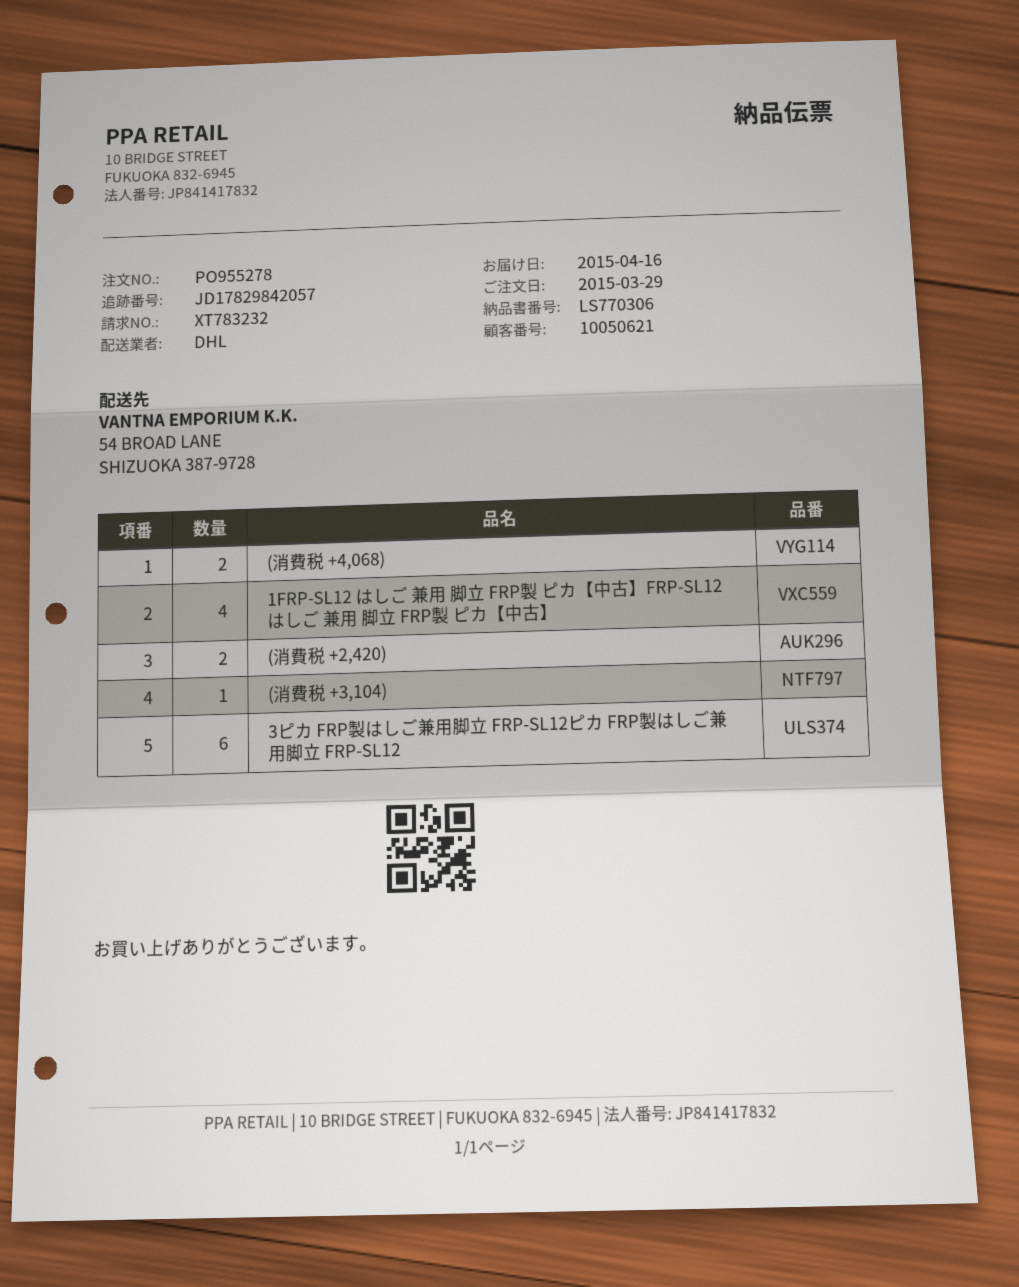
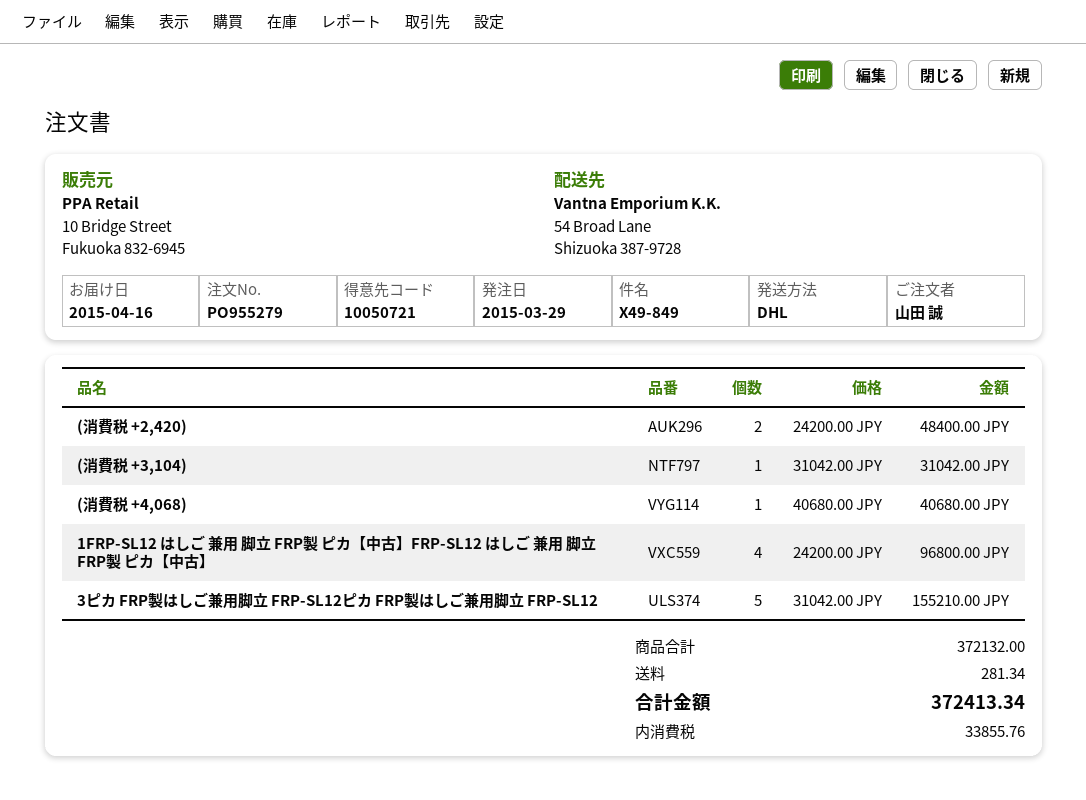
order number: PO955278 -> PO955279
customer number: 10050621 -> 10050721
(消費税 +4,068): 2 -> 1
3ピカ FRP製はしご兼用脚立 FRP-SL12ピカ FRP製はしご兼用脚立 FRP-SL12: 6 -> 5

